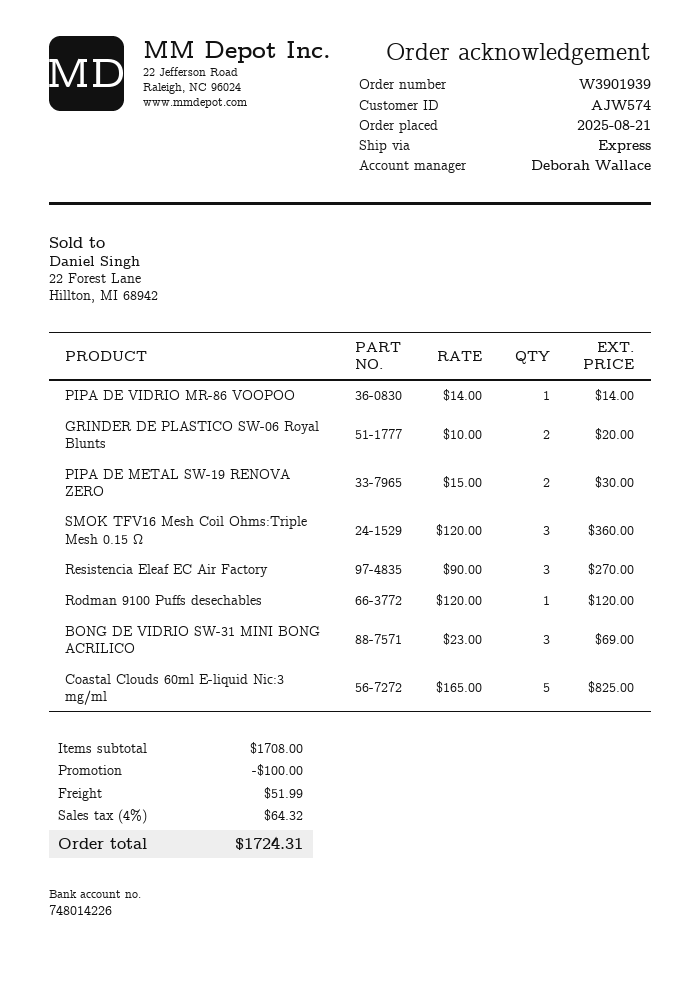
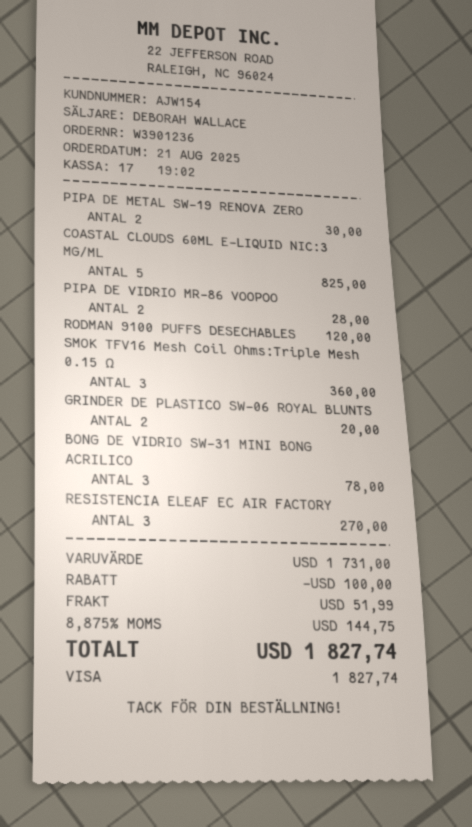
order number: W3901939 -> W3901236
customer number: AJW574 -> AJW154
PIPA DE VIDRIO MR-86 VOOPOO: 1 for 14.00 -> 2 for 28.00
BONG DE VIDRIO SW-31 MINI BONG ACRILICO: 3 for 69.00 -> 3 for 78.00
subtotal: 1708.00 -> 1731.00
tax: 4% = 64.32 -> 8.875% = 144.75
total: 1724.31 -> 1827.74

